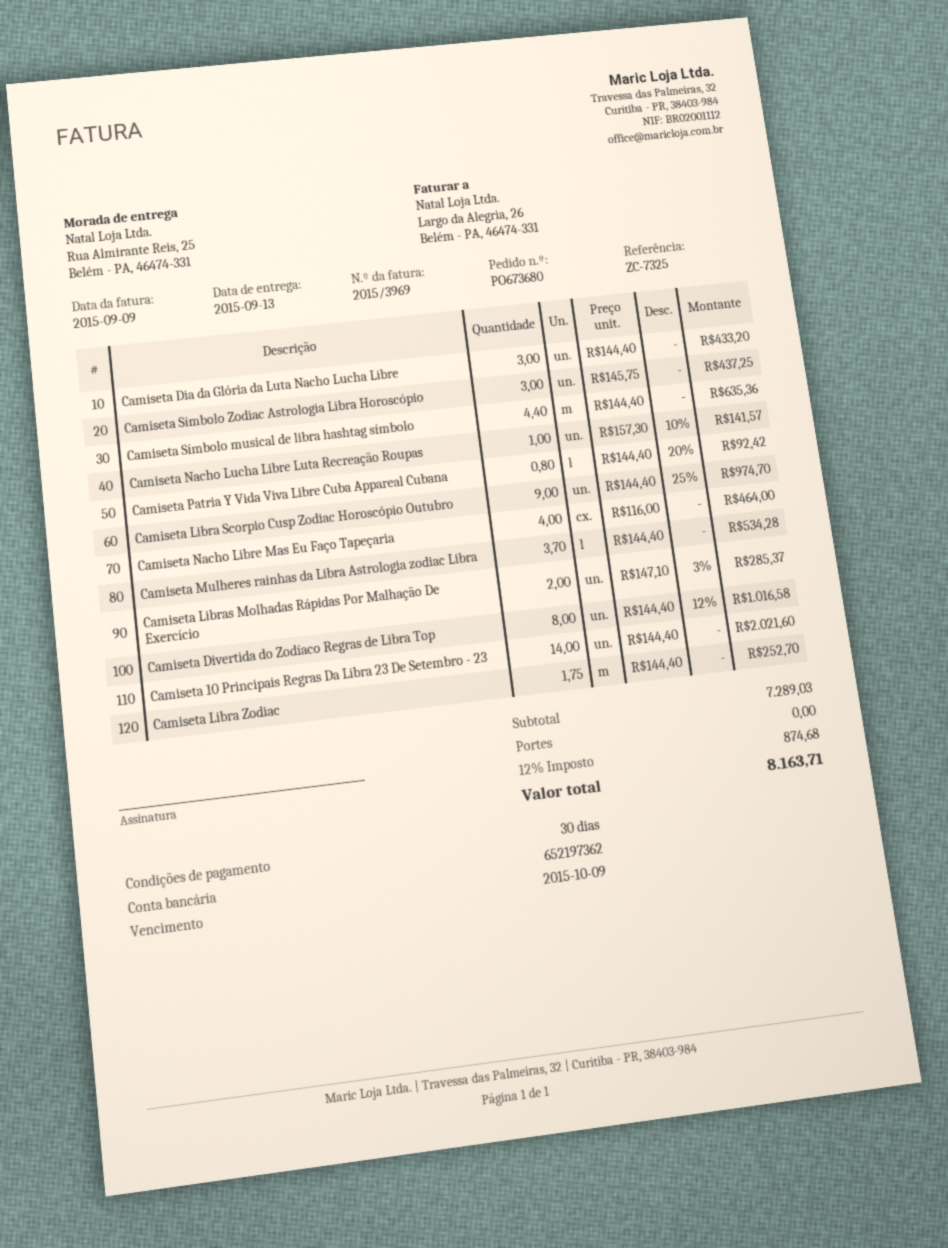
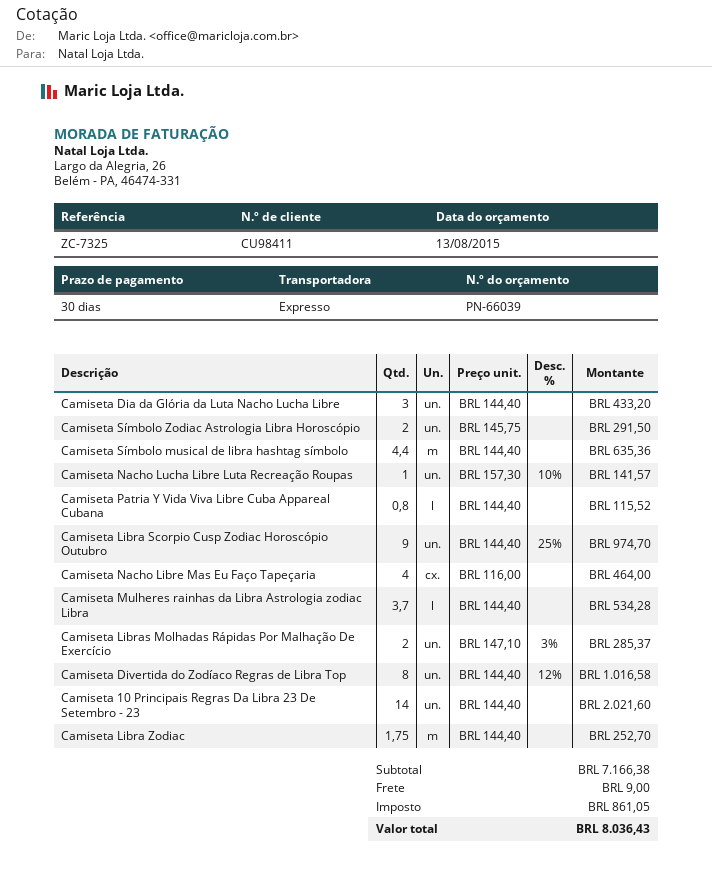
Camiseta Símbolo Zodiac Astrologia Libra Horoscópio: 3 x 145.75 = 437.25 -> 2 x 145.75 = 291.50
Camiseta Patria Y Vida Viva Libre Cuba Appareal Cubana: 0.8 x 144.40 - 20% = 92.42 -> 0.8 x 144.40 = 115.52
subtotal: 7289.03 -> 7166.38
shipping: 0.00 -> 9.00
tax: 874.68 -> 861.05
total: 8163.71 -> 8036.43

